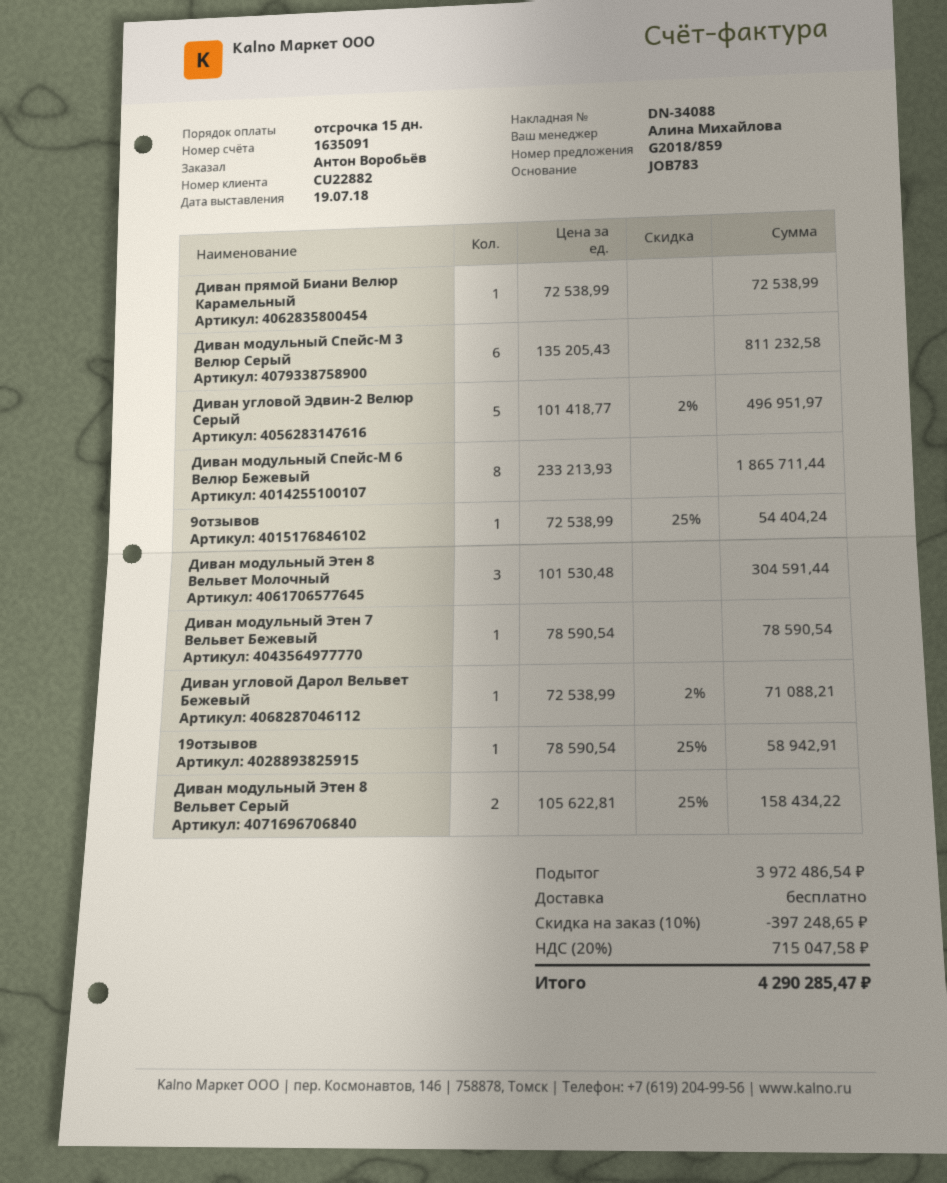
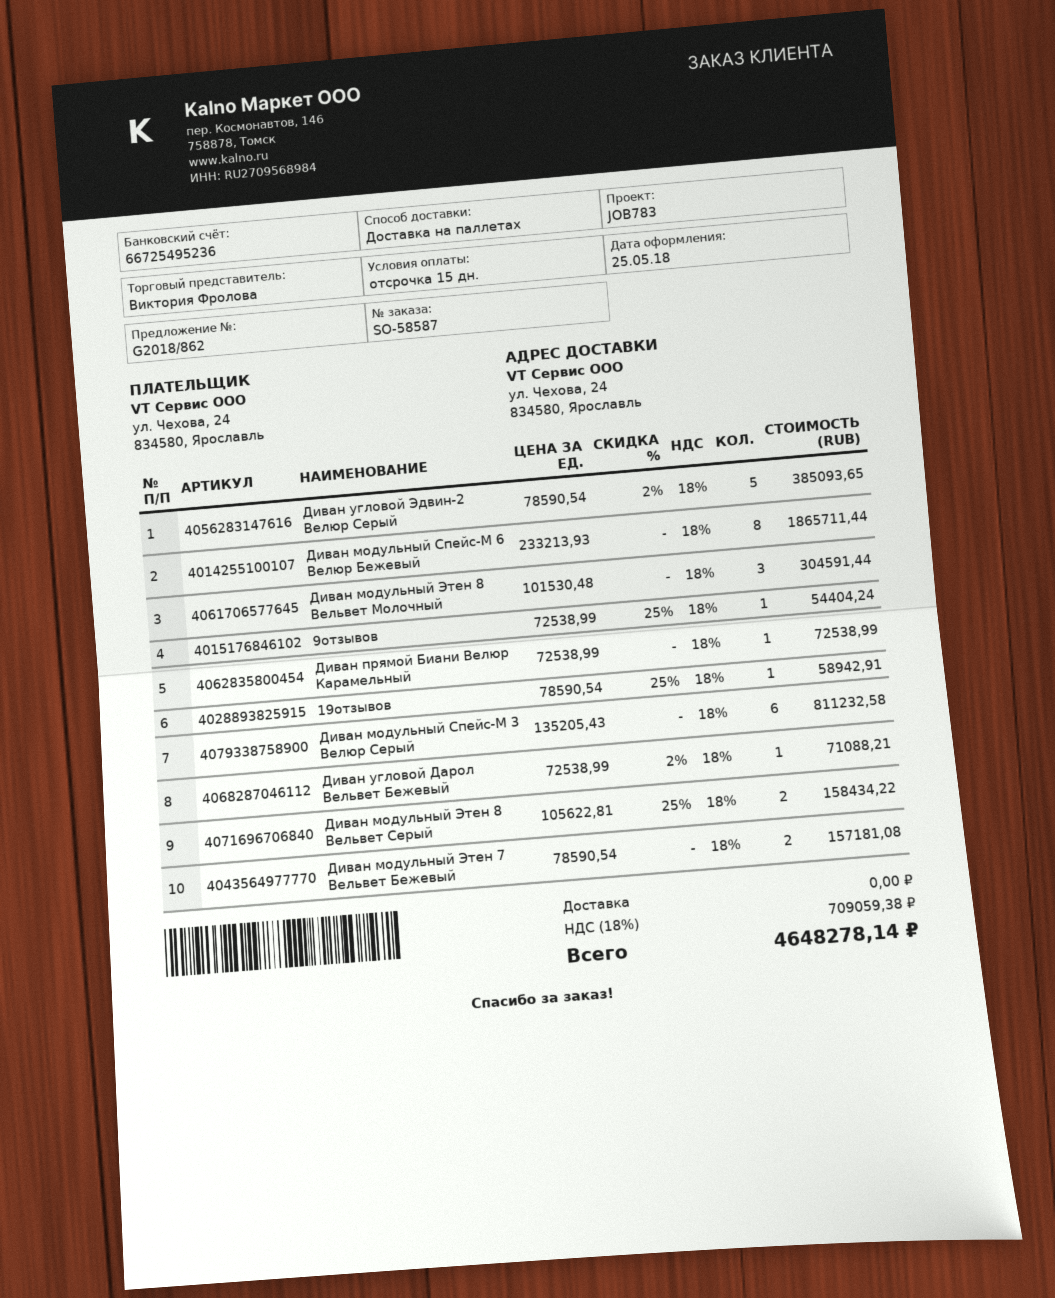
quote number: G2018/859 -> G2018/862
sales rep: Алина Михайлова -> Виктория Фролова
Диван угловой Эдвин-2 Велюр Серый: 5 x 101418.77 - 2% = 496951.97 -> 5 x 78590.54 - 2% = 385093.65
Диван модульный Этен 7 Вельвет Бежевый: 1 x 78590.54 = 78590.54 -> 2 x 78590.54 = 157181.08
discount: 10% = 397248.65 -> none
tax: 20% = 715047.58 -> 18% = 709059.38
total: 4290285.47 -> 4648278.14

